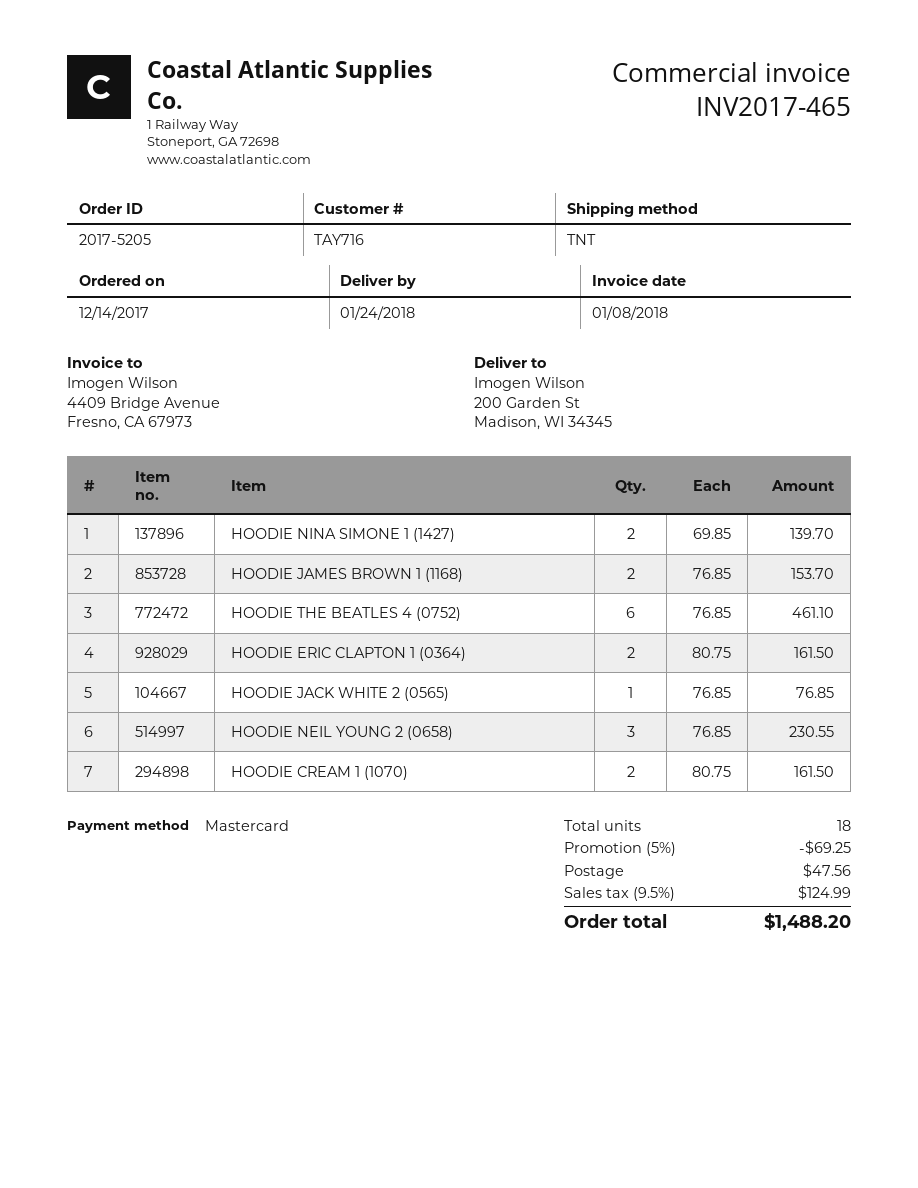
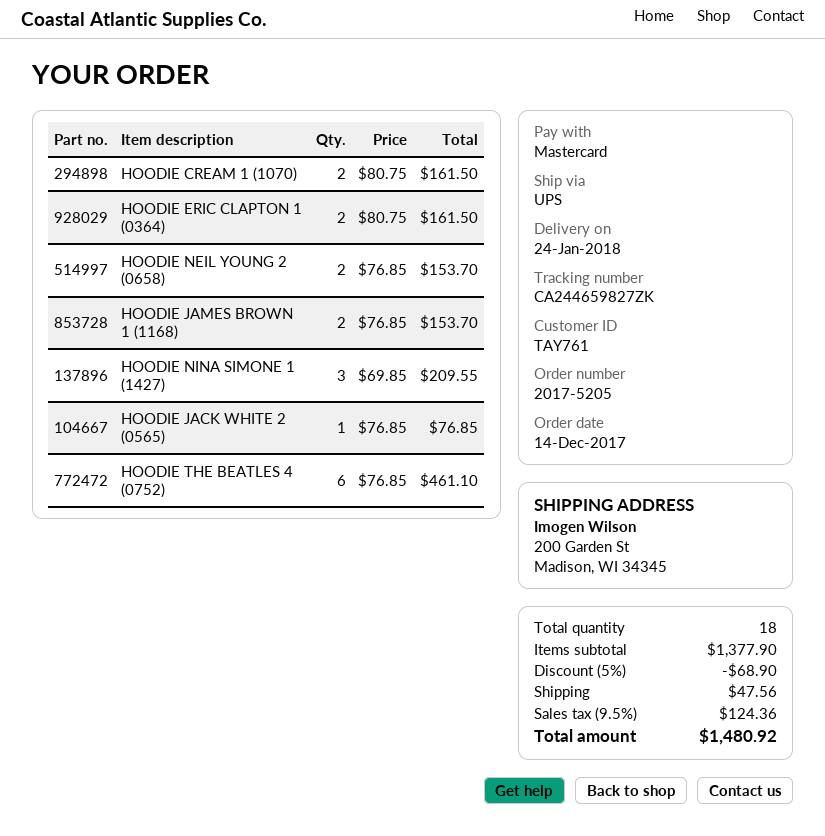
customer number: TAY716 -> TAY761
shipping method: TNT -> UPS
HOODIE NINA SIMONE 1 (1427): 2 x 69.85 = 139.70 -> 3 x 69.85 = 209.55
HOODIE NEIL YOUNG 2 (0658): 3 x 76.85 = 230.55 -> 2 x 76.85 = 153.70
discount: 5% = 69.25 -> 5% = 68.90
tax: 9.5% = 124.99 -> 9.5% = 124.36
total: 1488.20 -> 1480.92

